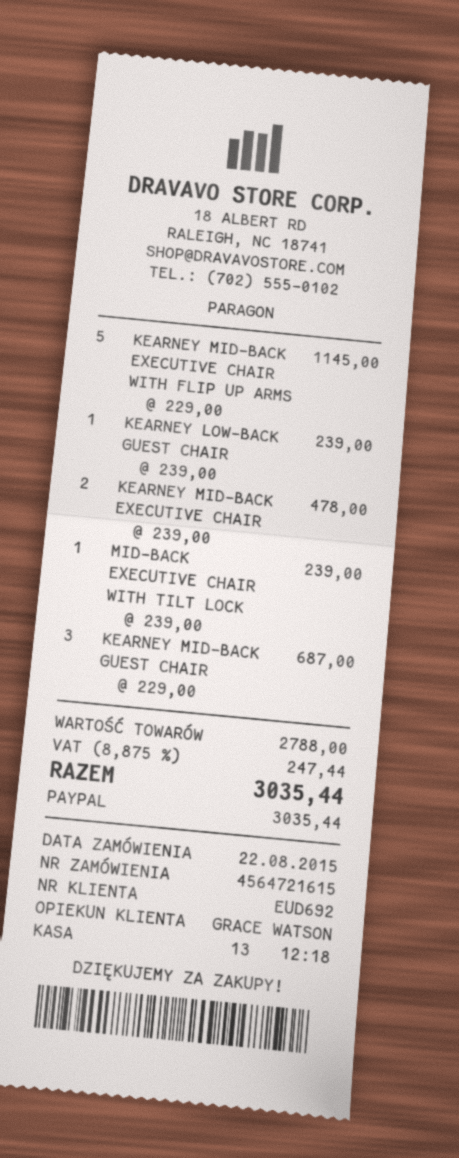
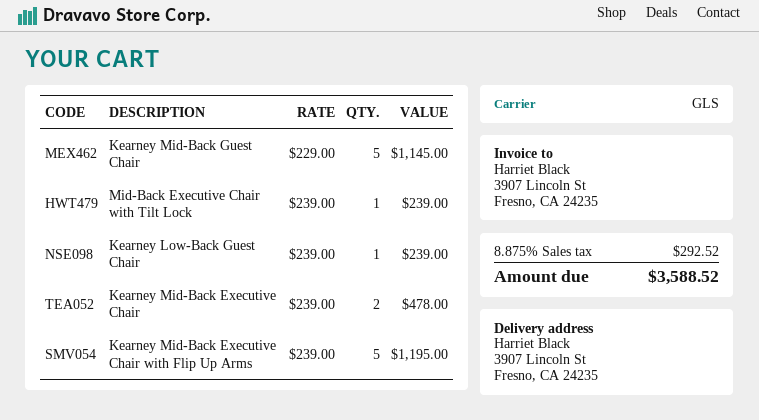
KEARNEY MID-BACK EXECUTIVE CHAIR WITH FLIP UP ARMS: 5 x 229.00 = 1145.00 -> 5 x 239.00 = 1195.00
KEARNEY MID-BACK GUEST CHAIR: 3 x 229.00 = 687.00 -> 5 x 229.00 = 1145.00
tax: 8.875% = 247.44 -> 8.875% = 292.52
total: 3035.44 -> 3588.52

